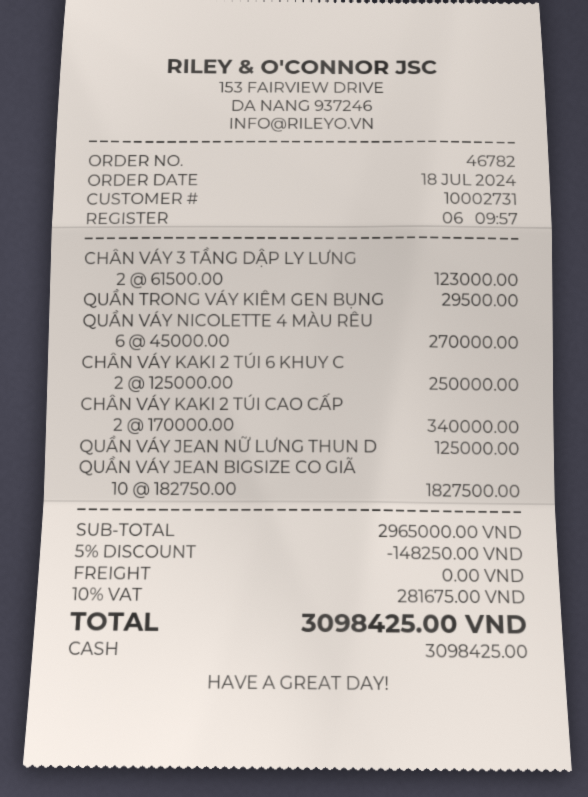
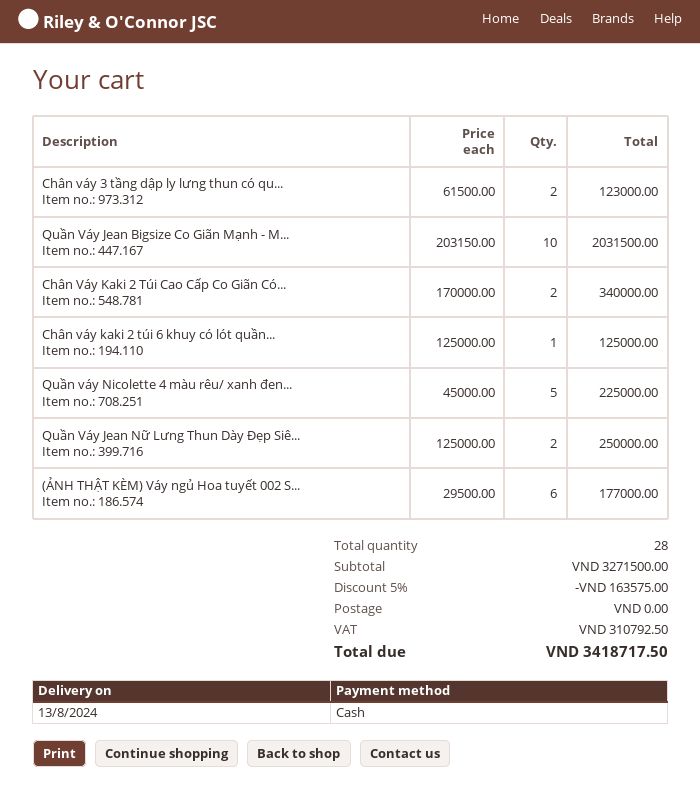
QUẦN TRONG VÁY KIÊM GEN BỤNG: 1 x 29500.00 = 29500.00 -> none
QUẦN VÁY NICOLETTE 4 MÀU RÊU: 6 x 45000.00 = 270000.00 -> 5 x 45000.00 = 225000.00
CHÂN VÁY KAKI 2 TÚI 6 KHUY C: 2 x 125000.00 = 250000.00 -> 1 x 125000.00 = 125000.00
QUẦN VÁY JEAN NỮ LƯNG THUN D: 1 x 125000.00 = 125000.00 -> 2 x 125000.00 = 250000.00
QUẦN VÁY JEAN BIGSIZE CO GIÃ: 10 x 182750.00 = 1827500.00 -> 10 x 203150.00 = 2031500.00
(ẢNH THẬT KÈM) Váy ngủ Hoa tuyết 002 S...: none -> 6 x 29500.00 = 177000.00
subtotal: 2965000.00 -> 3271500.00
discount: 5% = 148250.00 -> 5% = 163575.00
tax: 281675.00 -> 310792.50
total: 3098425.00 -> 3418717.50

